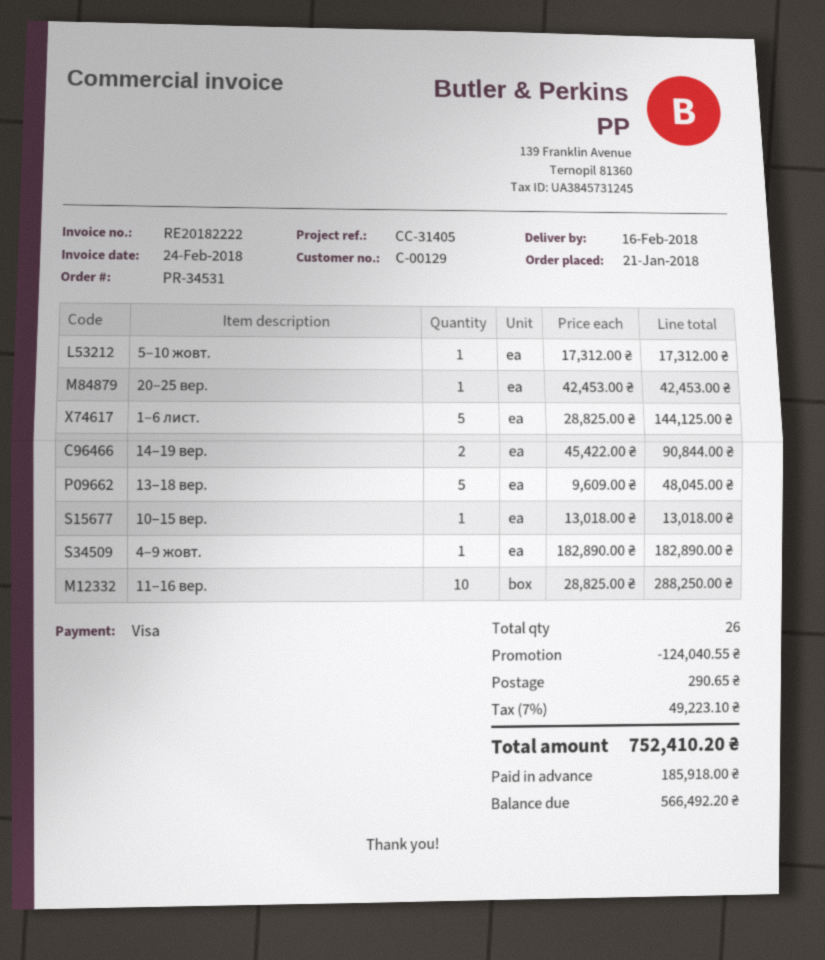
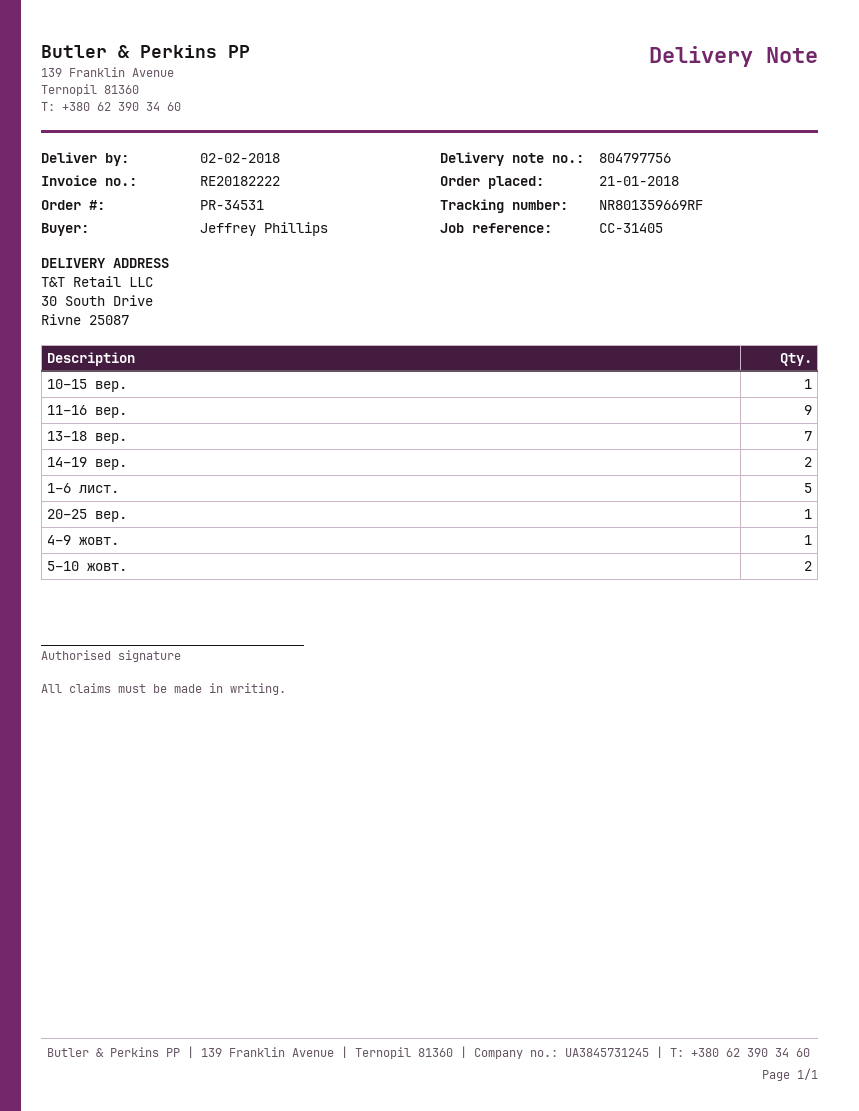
delivery date: 2018-02-16 -> 2018-02-02
5–10 жовт.: 1 -> 2
13–18 вер.: 5 -> 7
11–16 вер.: 10 -> 9

